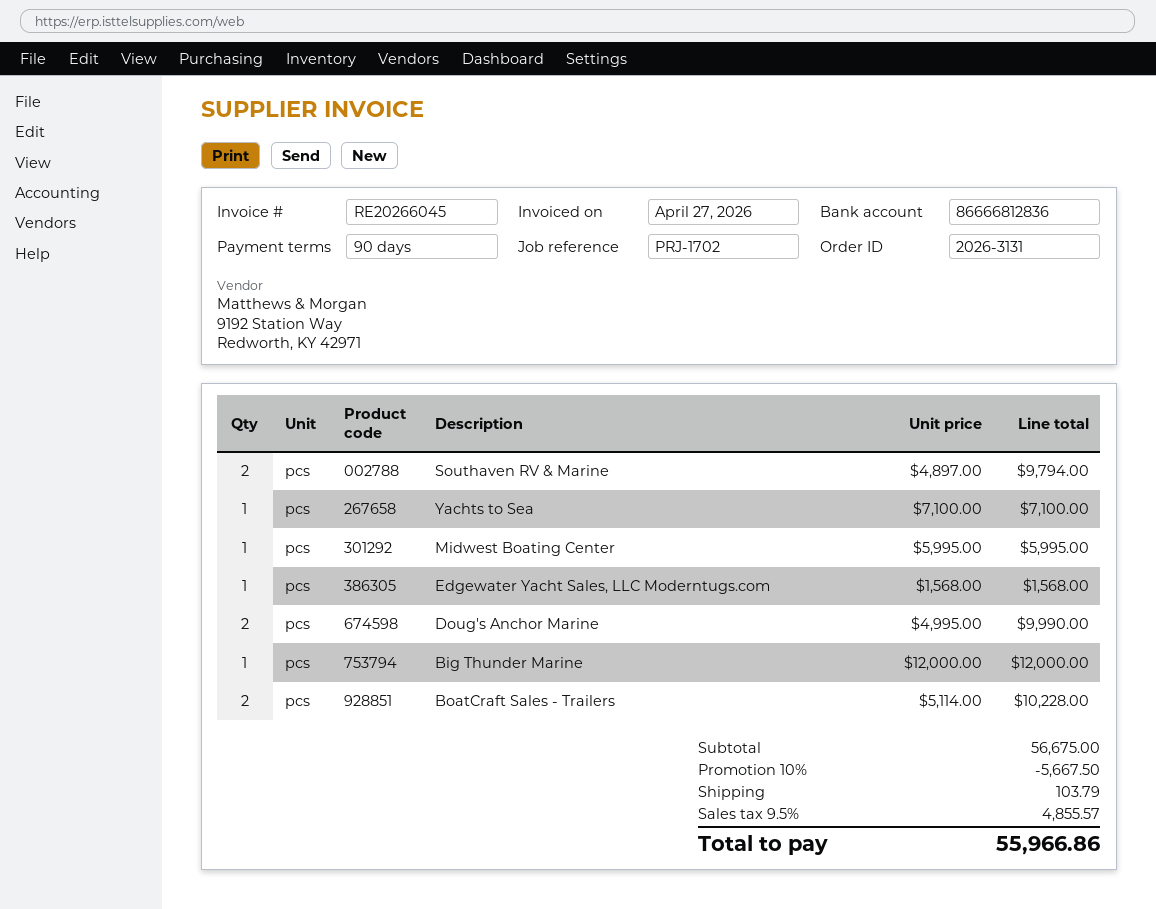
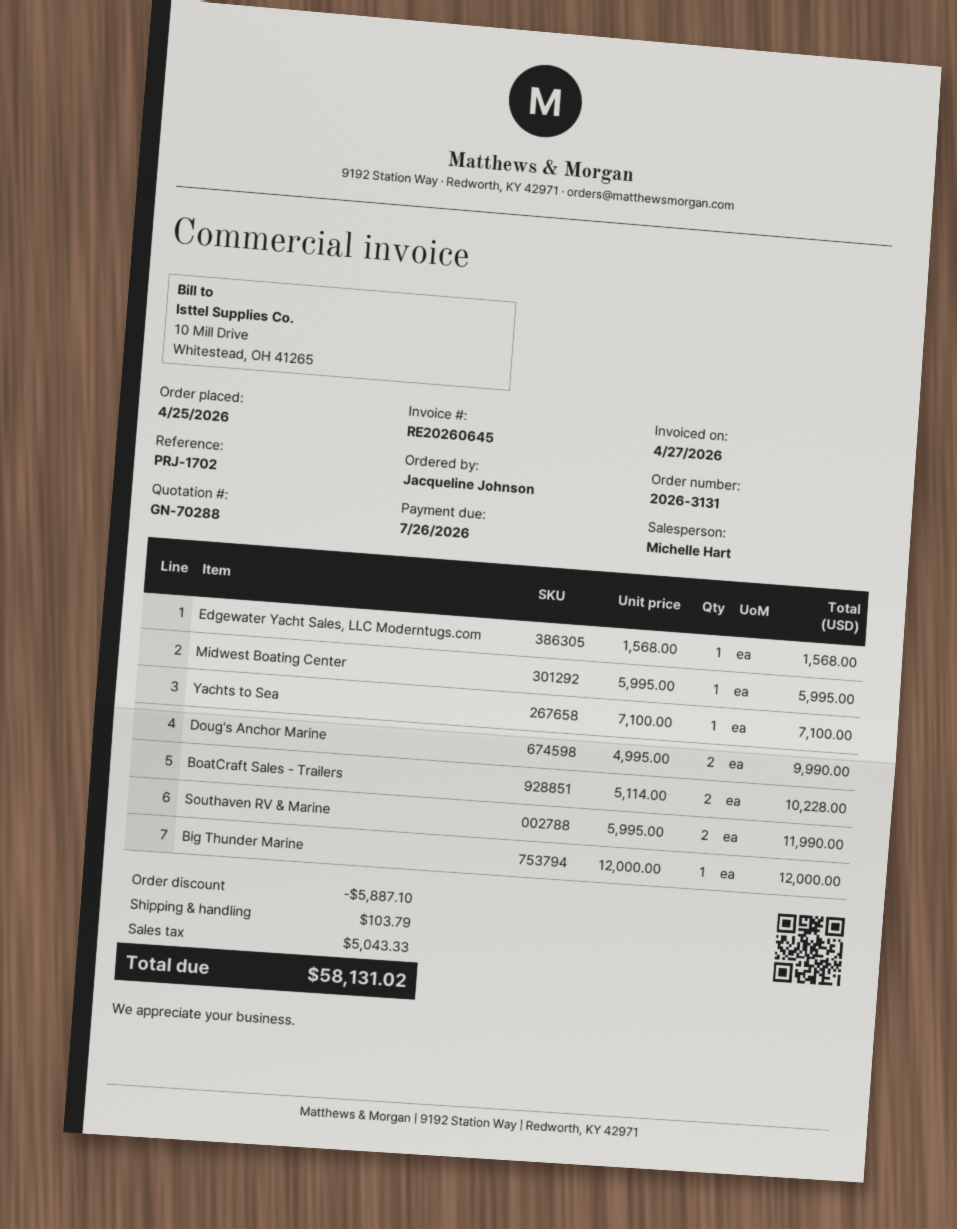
invoice number: RE20266045 -> RE20260645
Southaven RV & Marine: 2 x 4897.00 = 9794.00 -> 2 x 5995.00 = 11990.00
discount: 5667.50 -> 5887.10
tax: 4855.57 -> 5043.33
total: 55966.86 -> 58131.02

